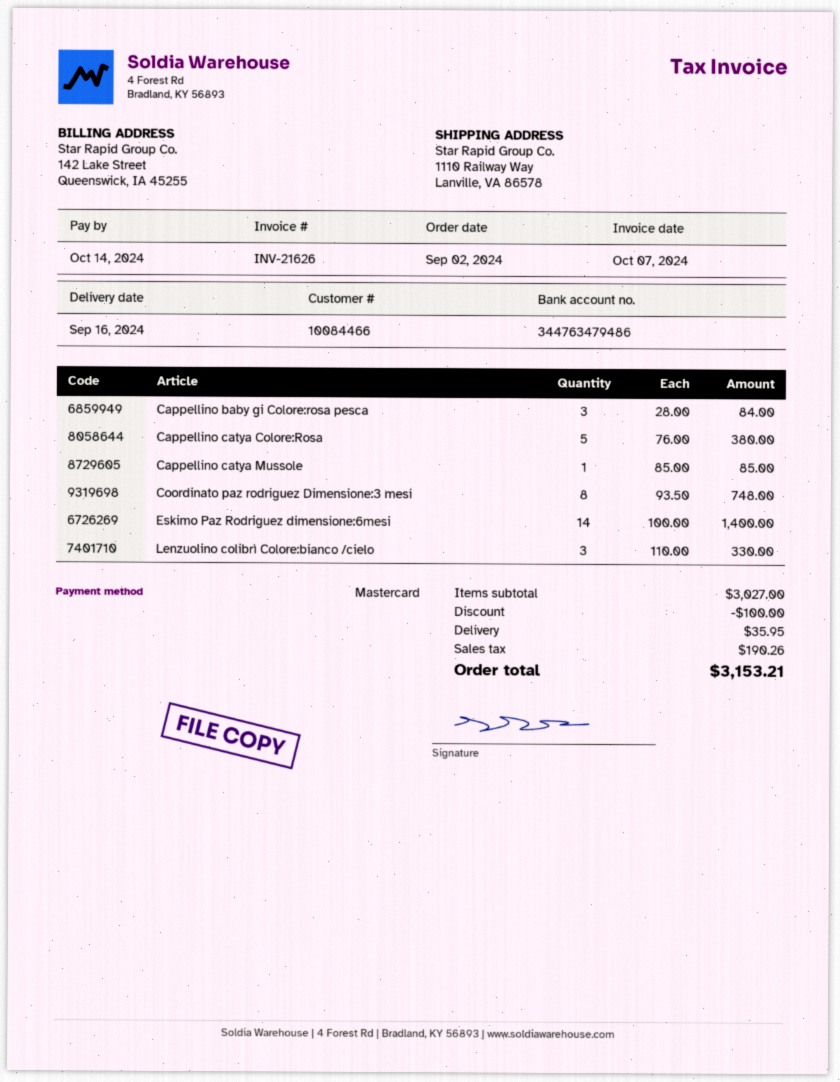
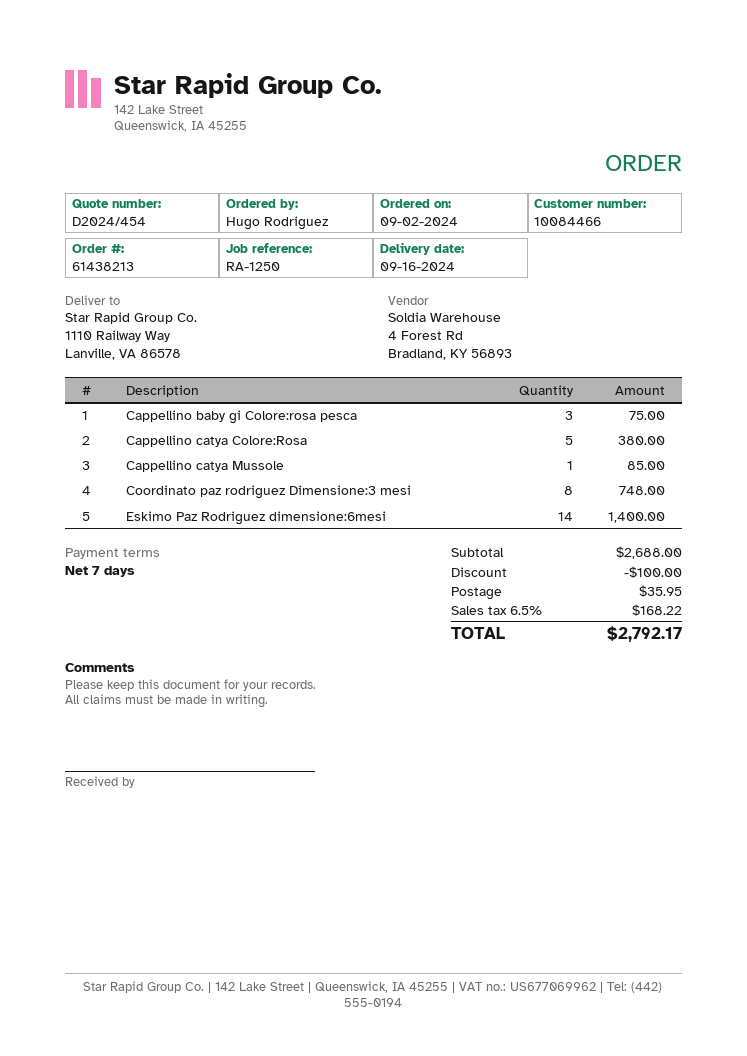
Cappellino baby gi Colore:rosa pesca: 3 for 84.00 -> 3 for 75.00
Lenzuolino colibrì Colore:bianco /cielo: 3 for 330.00 -> none
subtotal: 3027.00 -> 2688.00
tax: 190.26 -> 168.22
total: 3153.21 -> 2792.17

